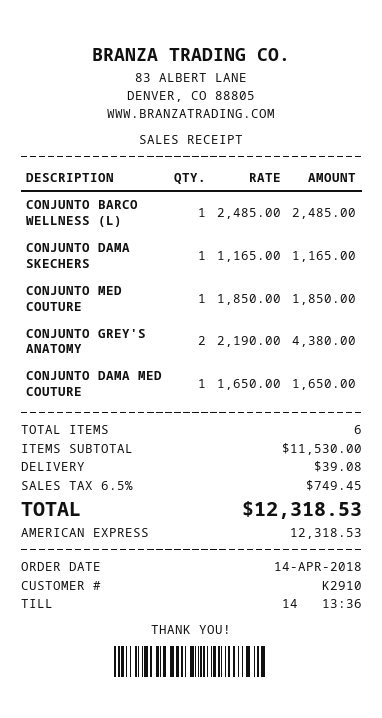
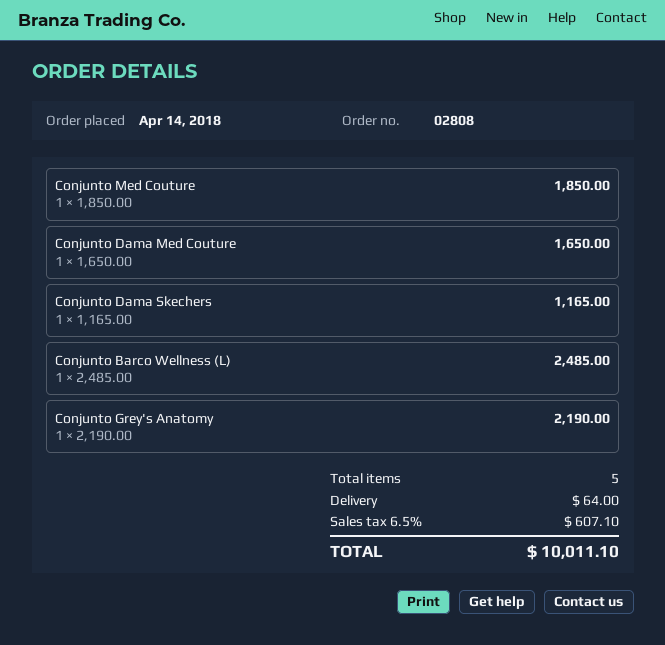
CONJUNTO GREY'S ANATOMY: 2 x 2190.00 = 4380.00 -> 1 x 2190.00 = 2190.00
total quantity: 6 -> 5
shipping: 39.08 -> 64.00
tax: 6.5% = 749.45 -> 6.5% = 607.10
total: 12318.53 -> 10011.10

